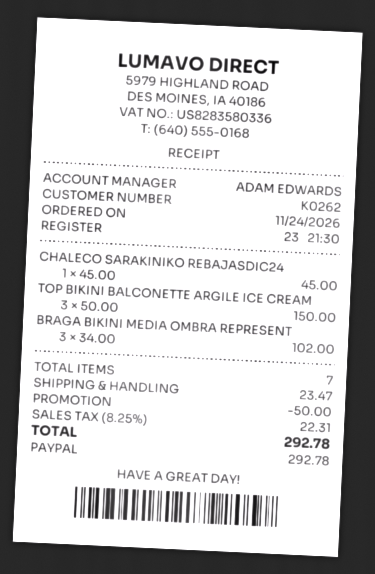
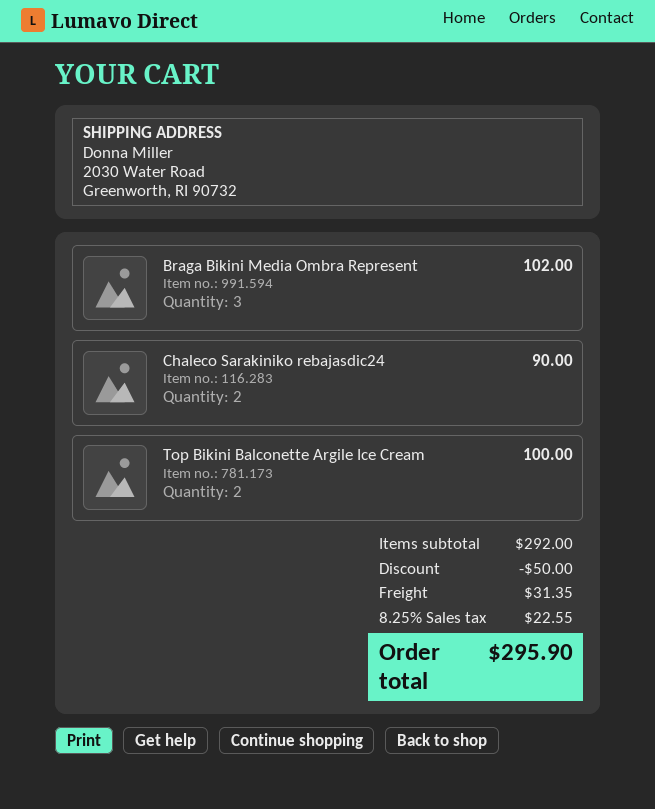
CHALECO SARAKINIKO REBAJASDIC24: 1 for 45.00 -> 2 for 90.00
TOP BIKINI BALCONETTE ARGILE ICE CREAM: 3 for 150.00 -> 2 for 100.00
shipping: 23.47 -> 31.35
tax: 8.25% = 22.31 -> 8.25% = 22.55
total: 292.78 -> 295.90

